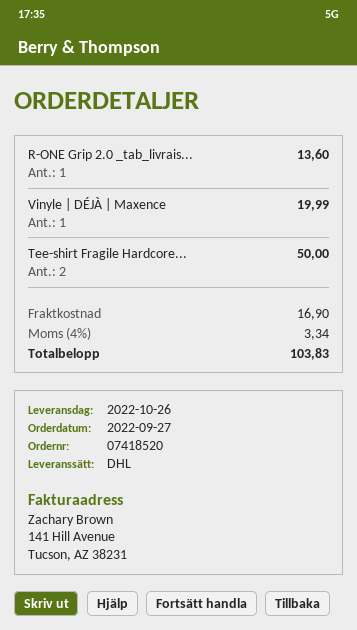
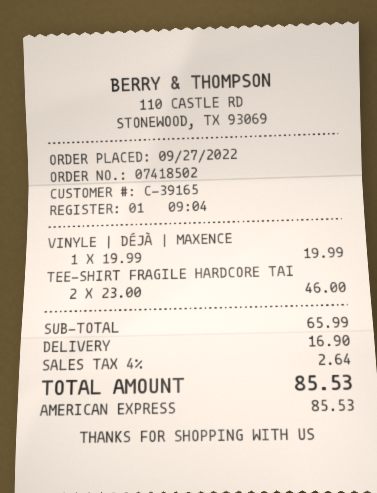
order number: 07418520 -> 07418502
R-ONE Grip 2.0 _tab_livrais...: 1 for 13.60 -> none
Tee-shirt Fragile Hardcore...: 2 for 50.00 -> 2 for 46.00
tax: 4% = 3.34 -> 4% = 2.64
total: 103.83 -> 85.53

